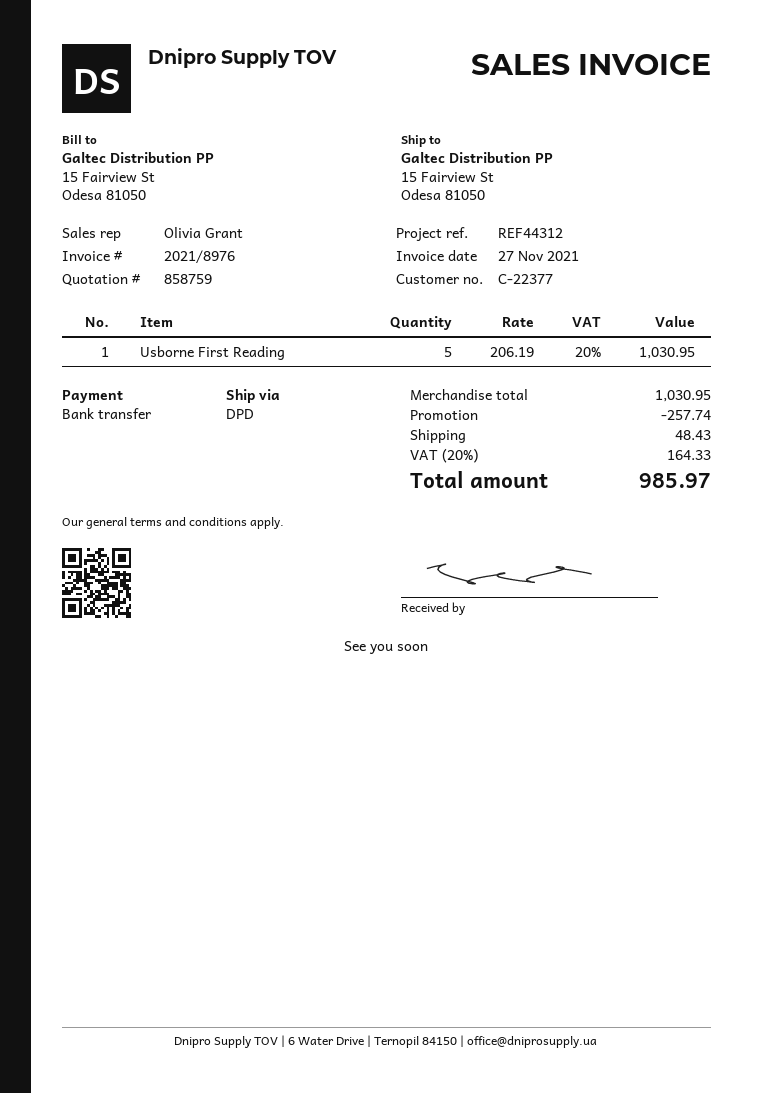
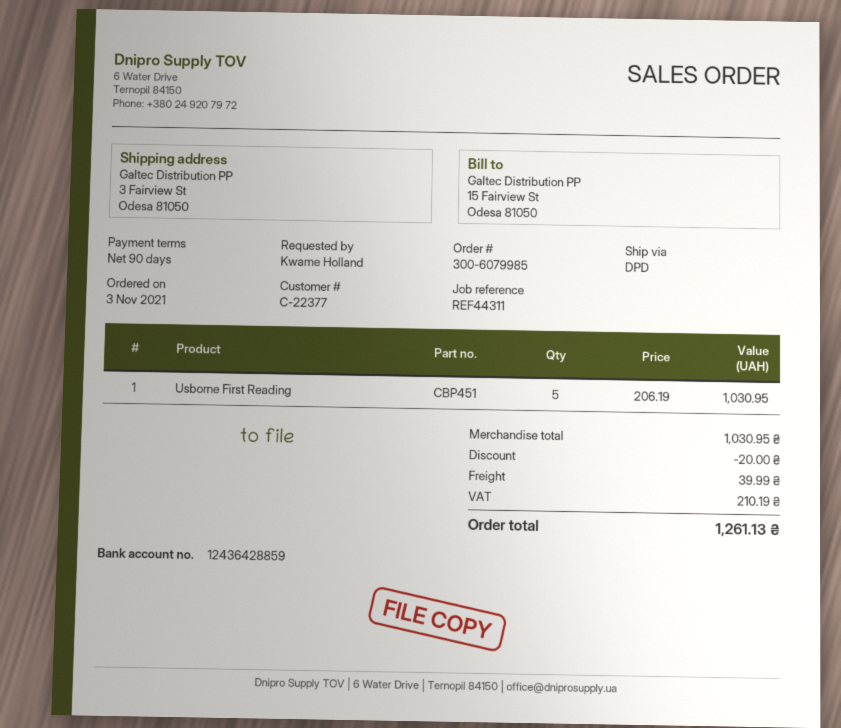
reference: REF44312 -> REF44311
ship to: 15 Fairview St, Odesa 81050 -> 3 Fairview St, Odesa 81050
discount: 257.74 -> 20.00
shipping: 48.43 -> 39.99
tax: 164.33 -> 210.19
total: 985.97 -> 1261.13

